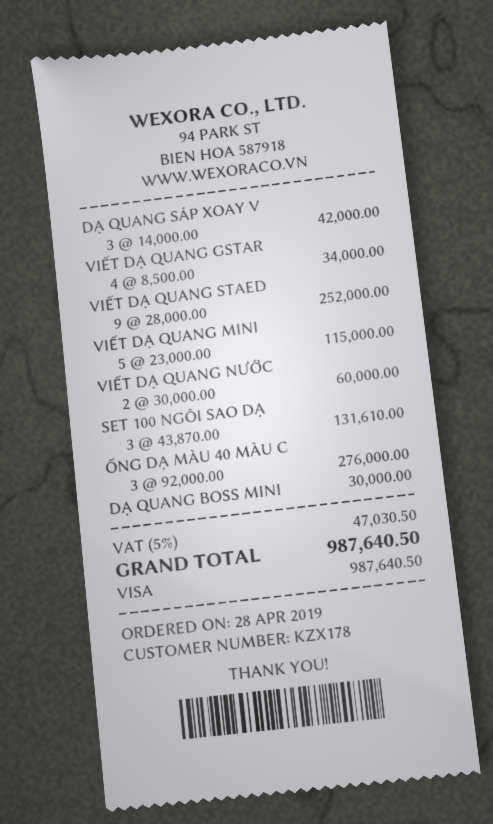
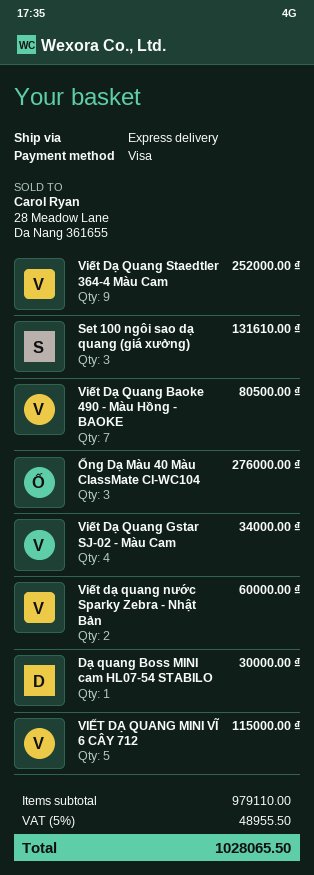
DẠ QUANG SÁP XOAY V: 3 for 42000.00 -> none
Viết Dạ Quang Baoke 490 - Màu Hồng - BAOKE: none -> 7 for 80500.00
tax: 5% = 47030.50 -> 5% = 48955.50
total: 987640.50 -> 1028065.50

